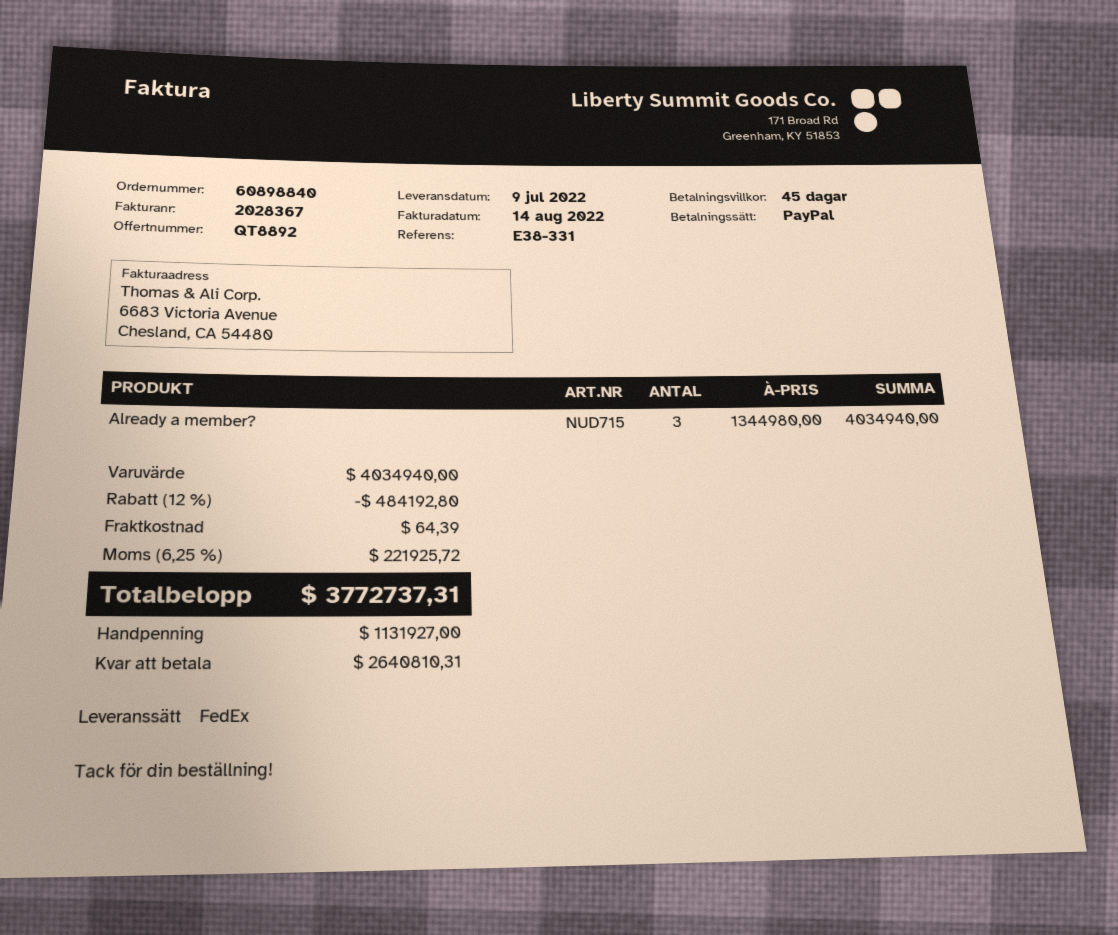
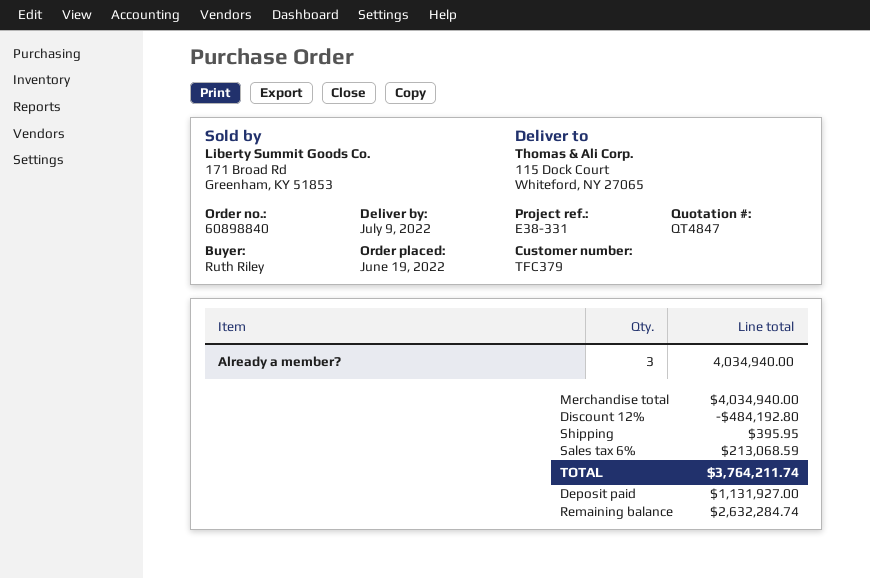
quote number: QT8892 -> QT4847
shipping: 64.39 -> 395.95
tax: 6.25% = 221925.72 -> 6% = 213068.59
total: 3772737.31 -> 3764211.74
balance: 2640810.31 -> 2632284.74

